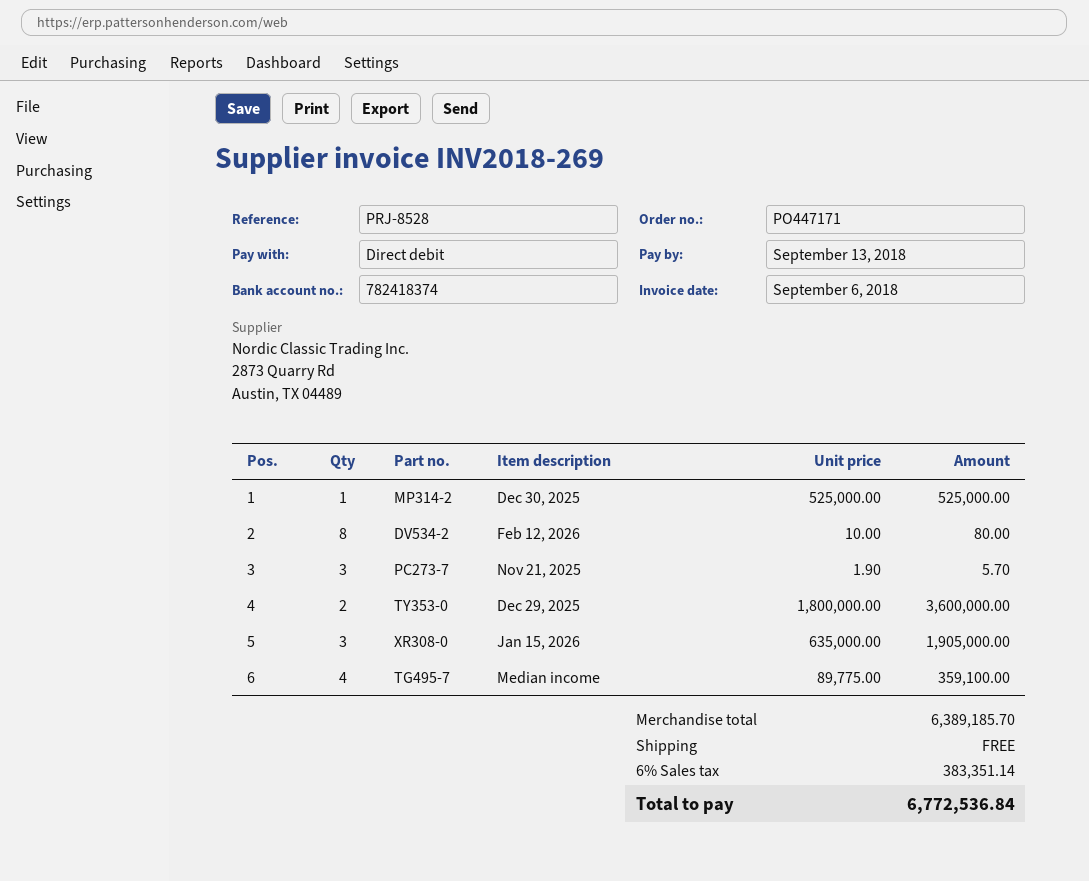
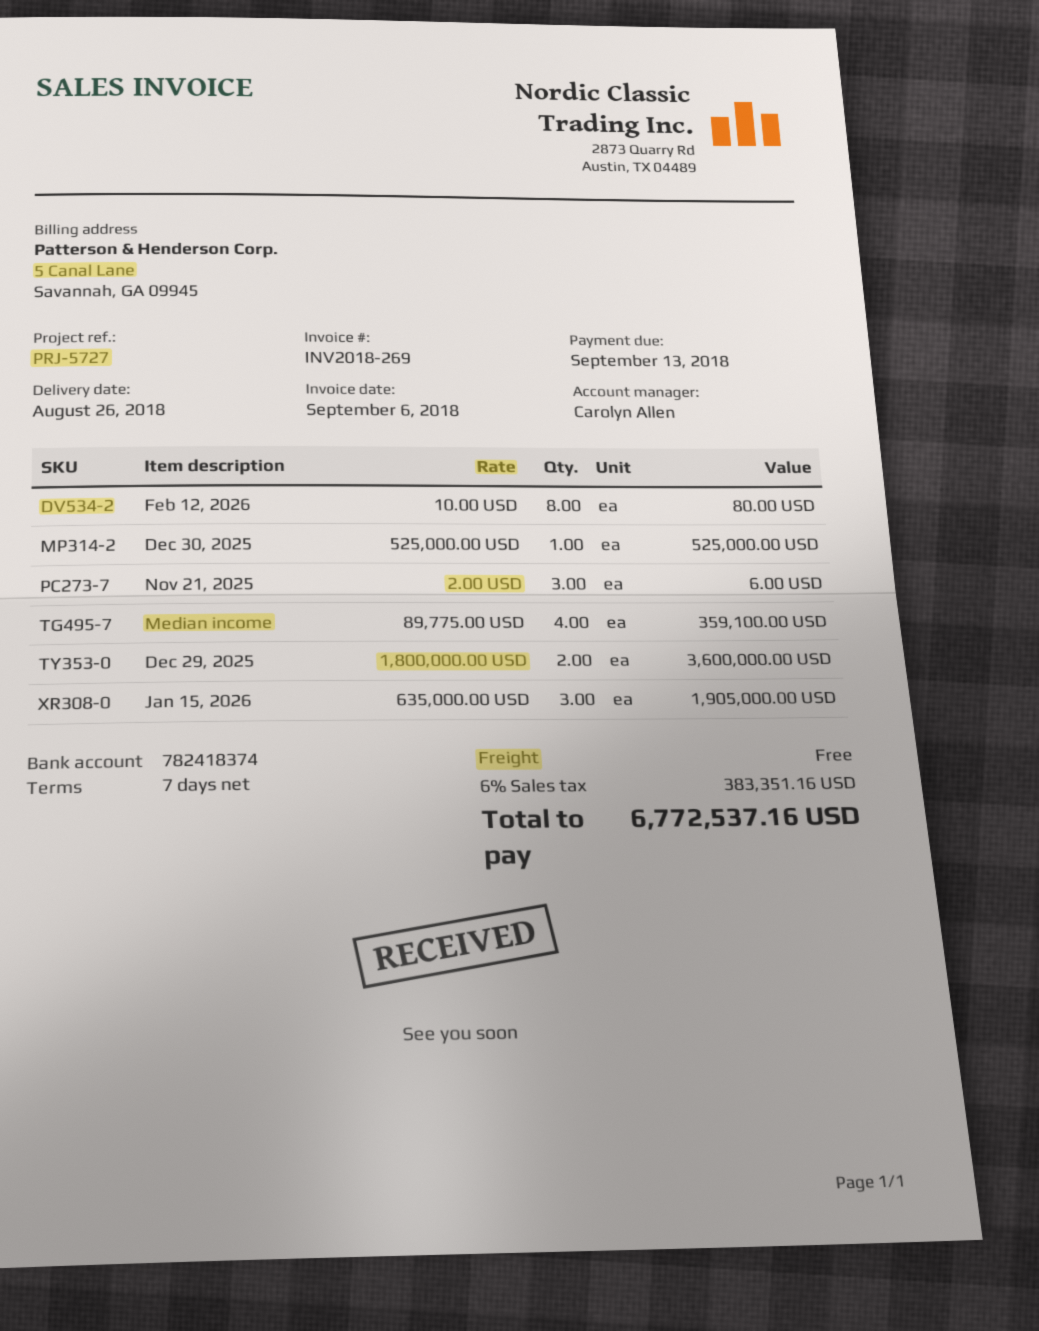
reference: PRJ-8528 -> PRJ-5727
Nov 21, 2025: 3 x 1.90 = 5.70 -> 3 x 2.00 = 6.00
tax: 6% = 383351.14 -> 6% = 383351.16
total: 6772536.84 -> 6772537.16

